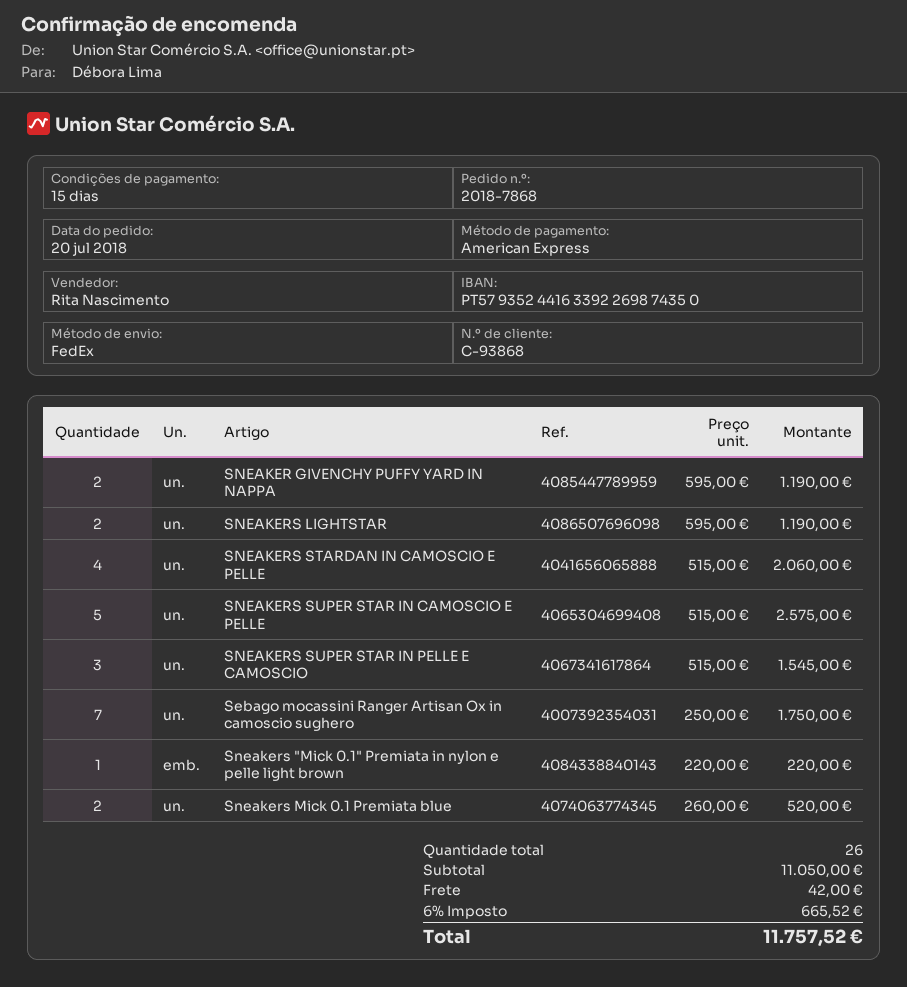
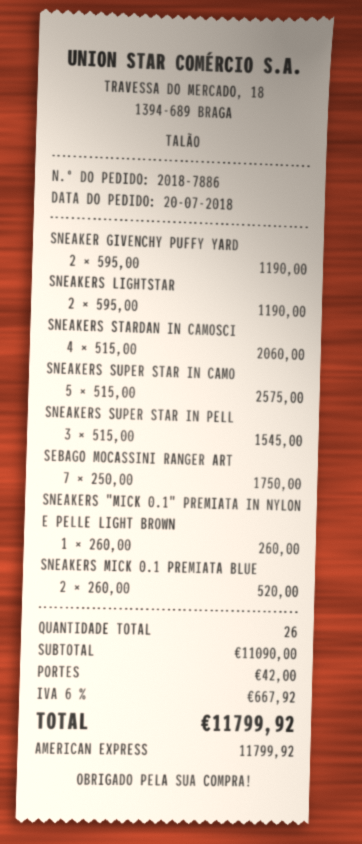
order number: 2018-7868 -> 2018-7886
Sneakers "Mick 0.1" Premiata in nylon e pelle light brown: 1 x 220.00 = 220.00 -> 1 x 260.00 = 260.00
subtotal: 11050.00 -> 11090.00
tax: 6% = 665.52 -> 6% = 667.92
total: 11757.52 -> 11799.92

